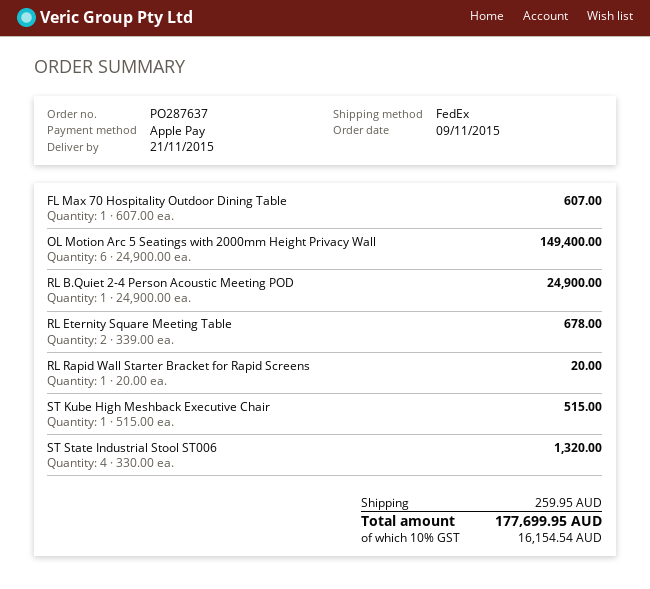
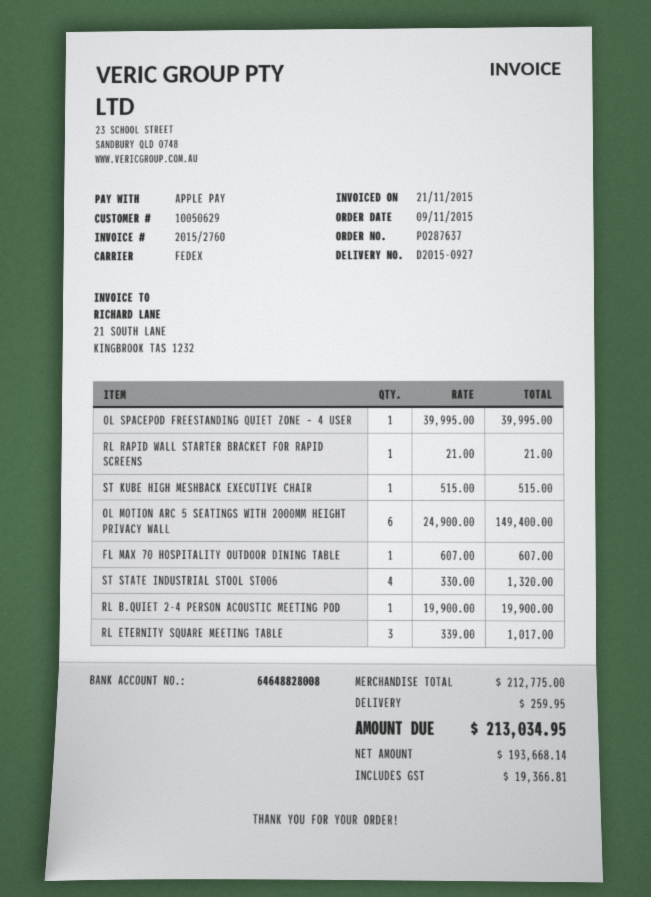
RL B.Quiet 2-4 Person Acoustic Meeting POD: 1 x 24900.00 = 24900.00 -> 1 x 19900.00 = 19900.00
RL Eternity Square Meeting Table: 2 x 339.00 = 678.00 -> 3 x 339.00 = 1017.00
RL Rapid Wall Starter Bracket for Rapid Screens: 1 x 20.00 = 20.00 -> 1 x 21.00 = 21.00
OL SPACEPOD FREESTANDING QUIET ZONE – 4 USER: none -> 1 x 39995.00 = 39995.00
tax: 16154.54 -> 19366.81
total: 177699.95 -> 213034.95

